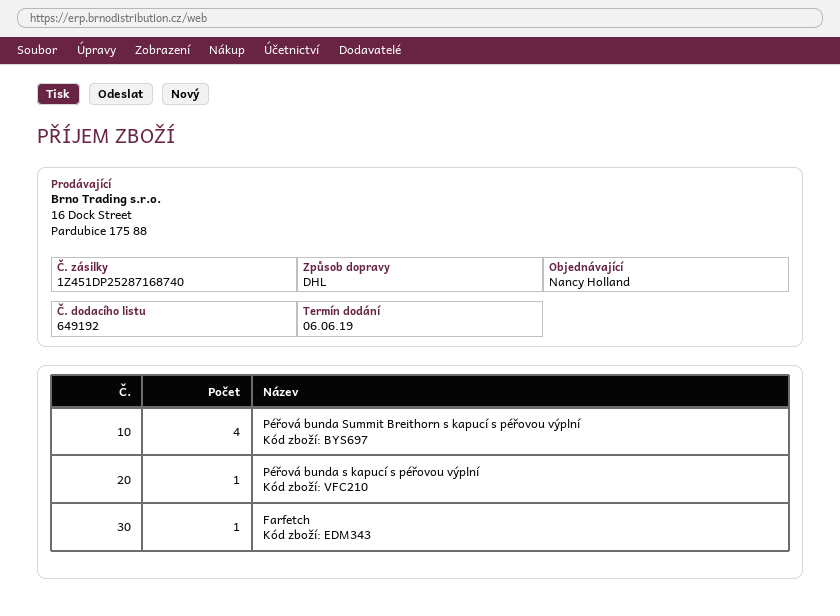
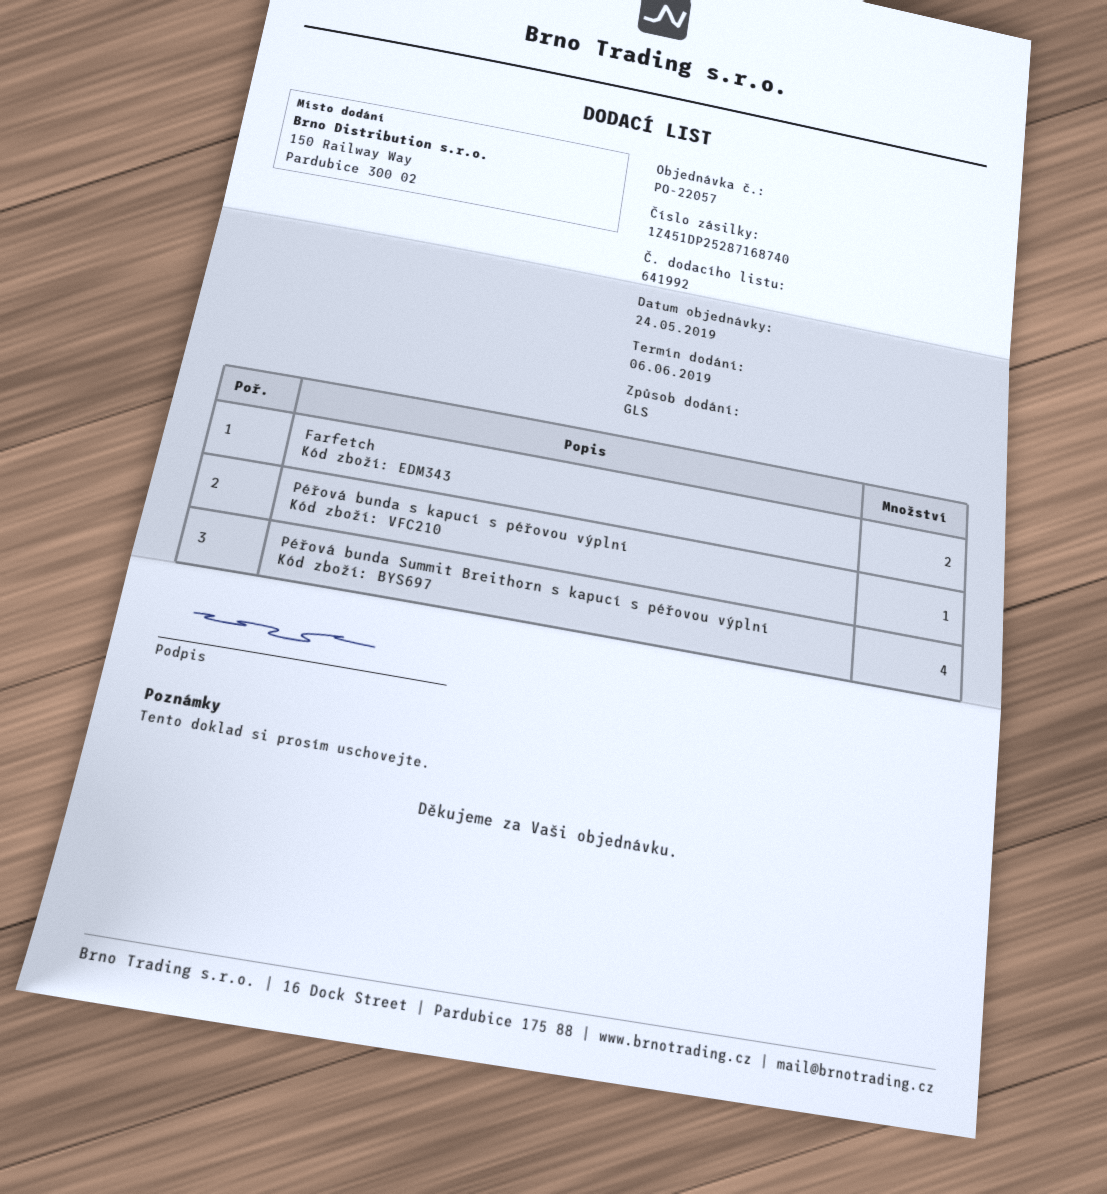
delivery note number: 649192 -> 641992
shipping method: DHL -> GLS
Farfetch: 1 -> 2

